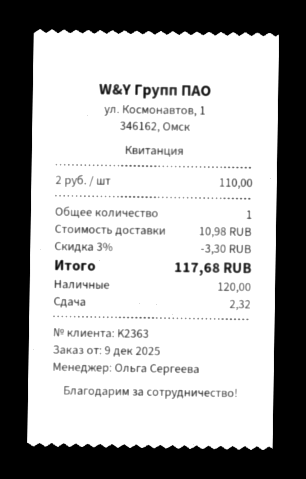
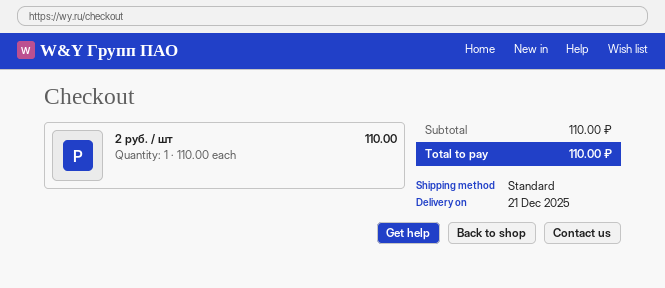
discount: 3% = 3.30 -> none
shipping: 10.98 -> none
total: 117.68 -> 110.00

